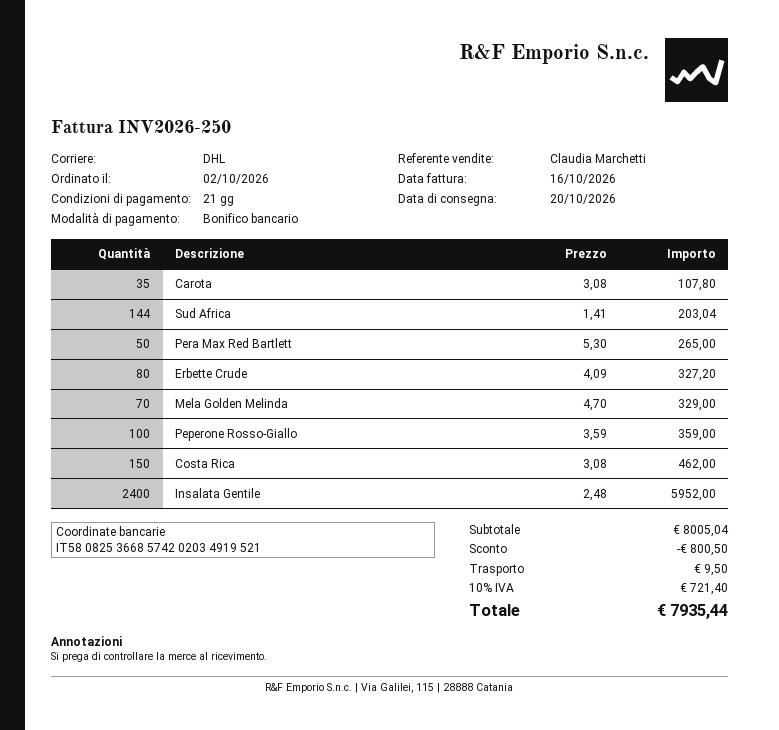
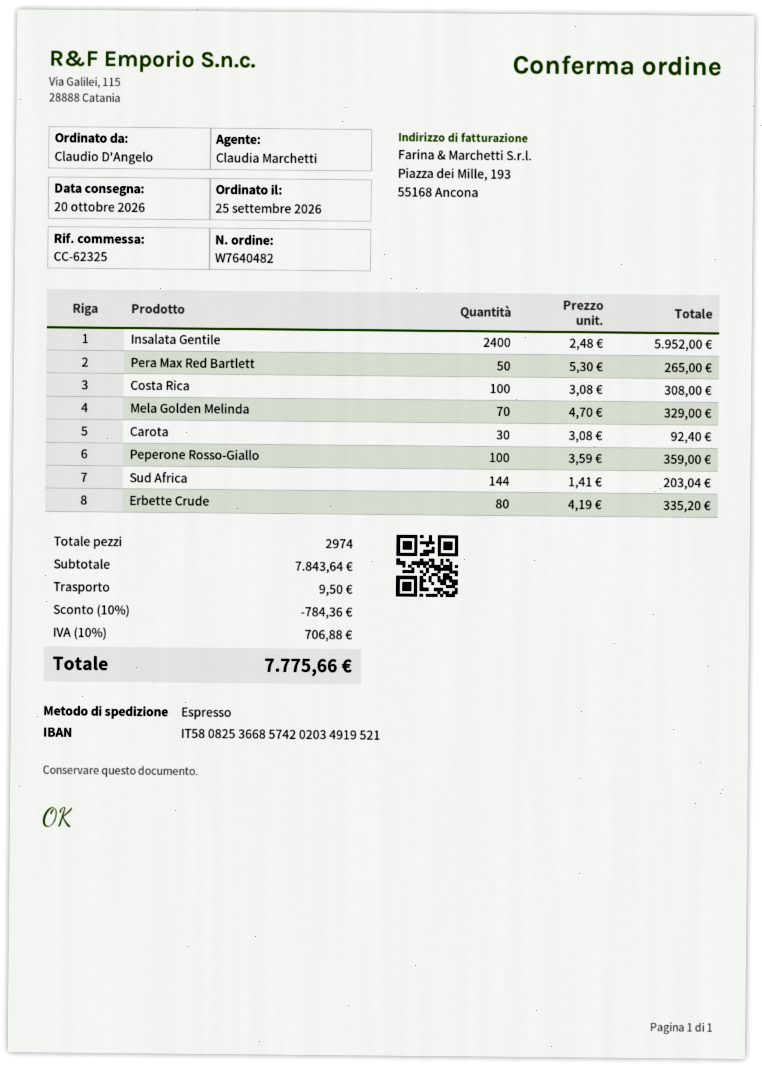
order date: 2026-10-02 -> 2026-09-25
shipping method: DHL -> express
Carota: 35 x 3.08 = 107.80 -> 30 x 3.08 = 92.40
Erbette Crude: 80 x 4.09 = 327.20 -> 80 x 4.19 = 335.20
Costa Rica: 150 x 3.08 = 462.00 -> 100 x 3.08 = 308.00
subtotal: 8005.04 -> 7843.64
discount: 800.50 -> 784.36
tax: 10% = 721.40 -> 10% = 706.88
total: 7935.44 -> 7775.66

